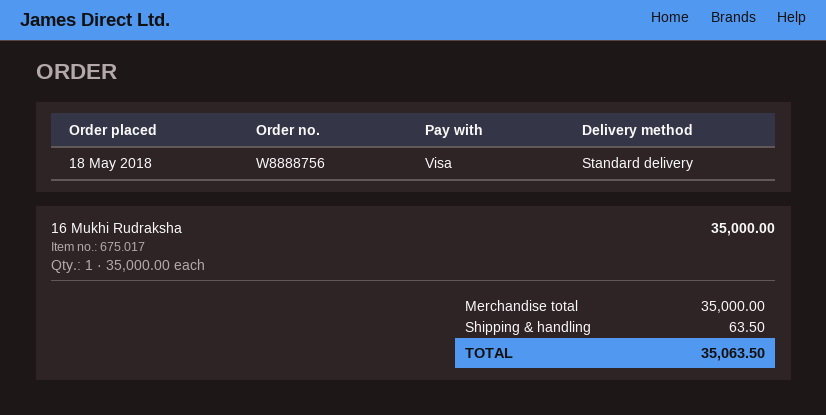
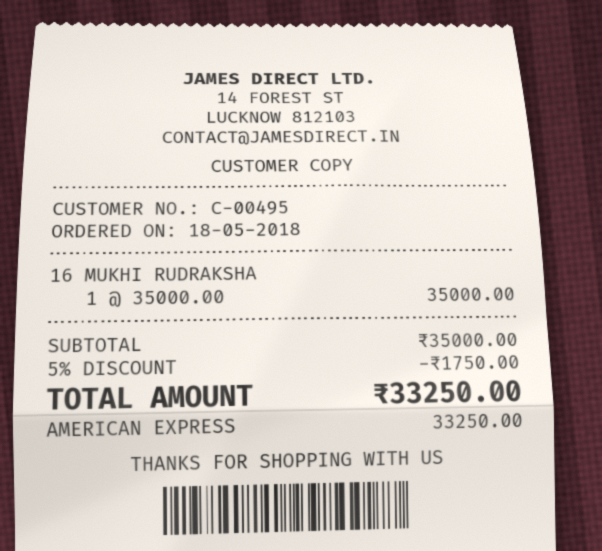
payment method: Visa -> American Express
discount: none -> 5% = 1750.00
shipping: 63.50 -> none
total: 35063.50 -> 33250.00

